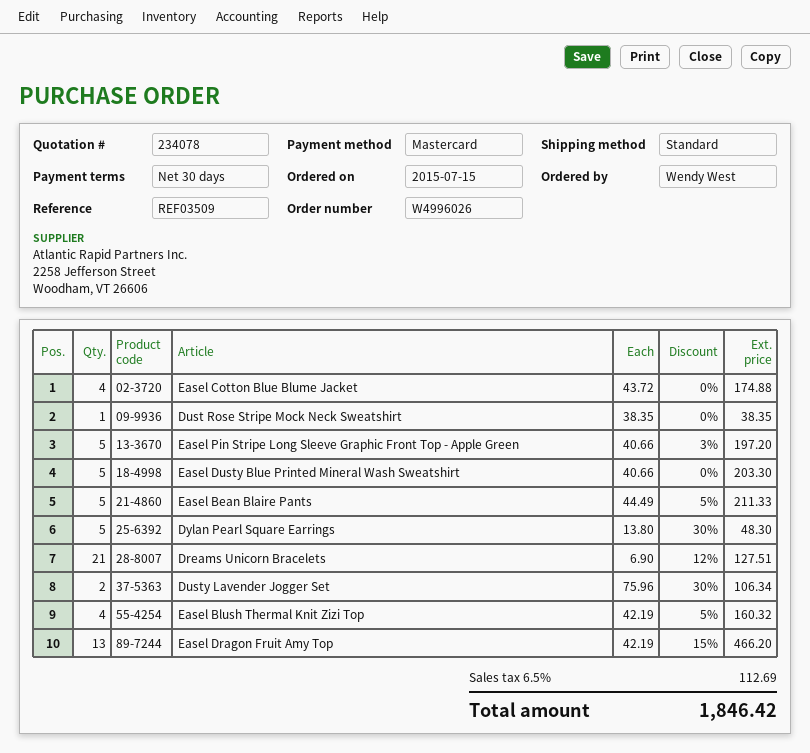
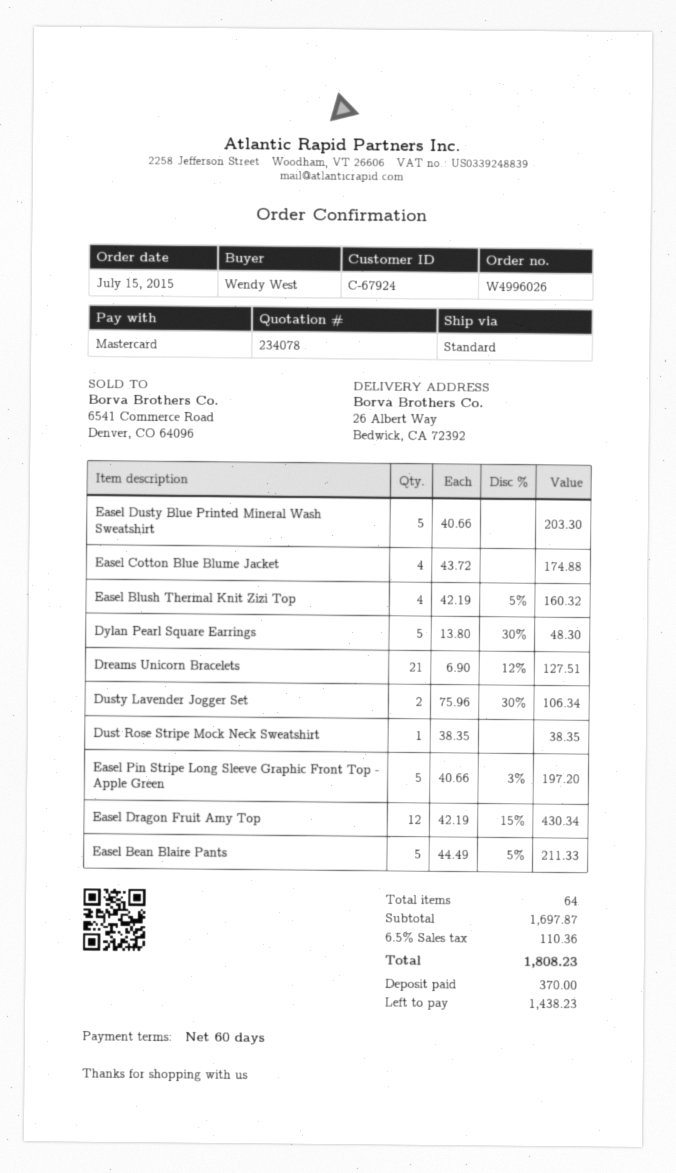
payment terms: 30 days -> 60 days
Easel Dragon Fruit Amy Top: 13 x 42.19 - 15% = 466.20 -> 12 x 42.19 - 15% = 430.34
tax: 6.5% = 112.69 -> 6.5% = 110.36
total: 1846.42 -> 1808.23

